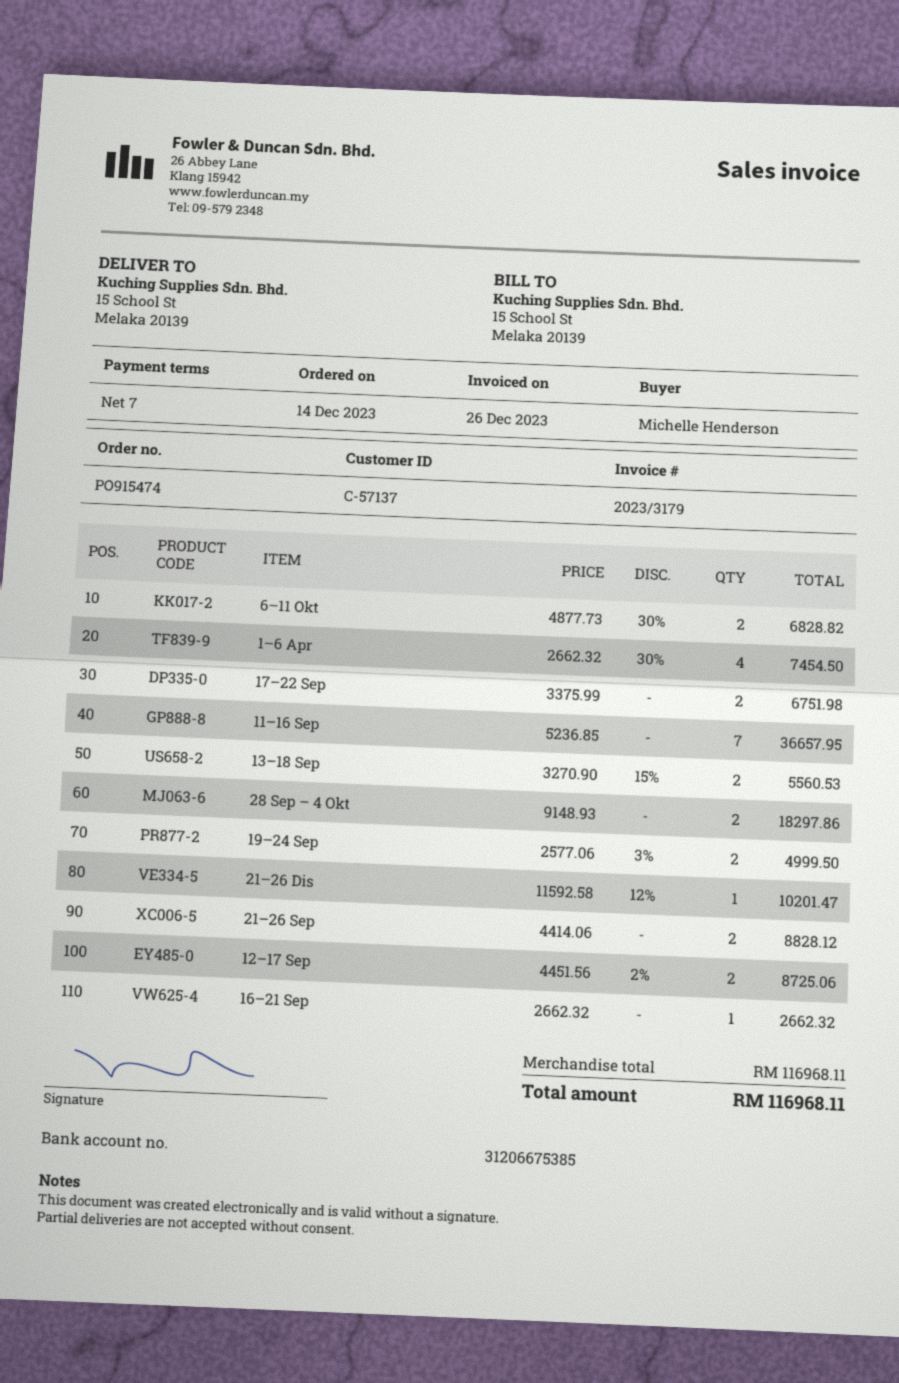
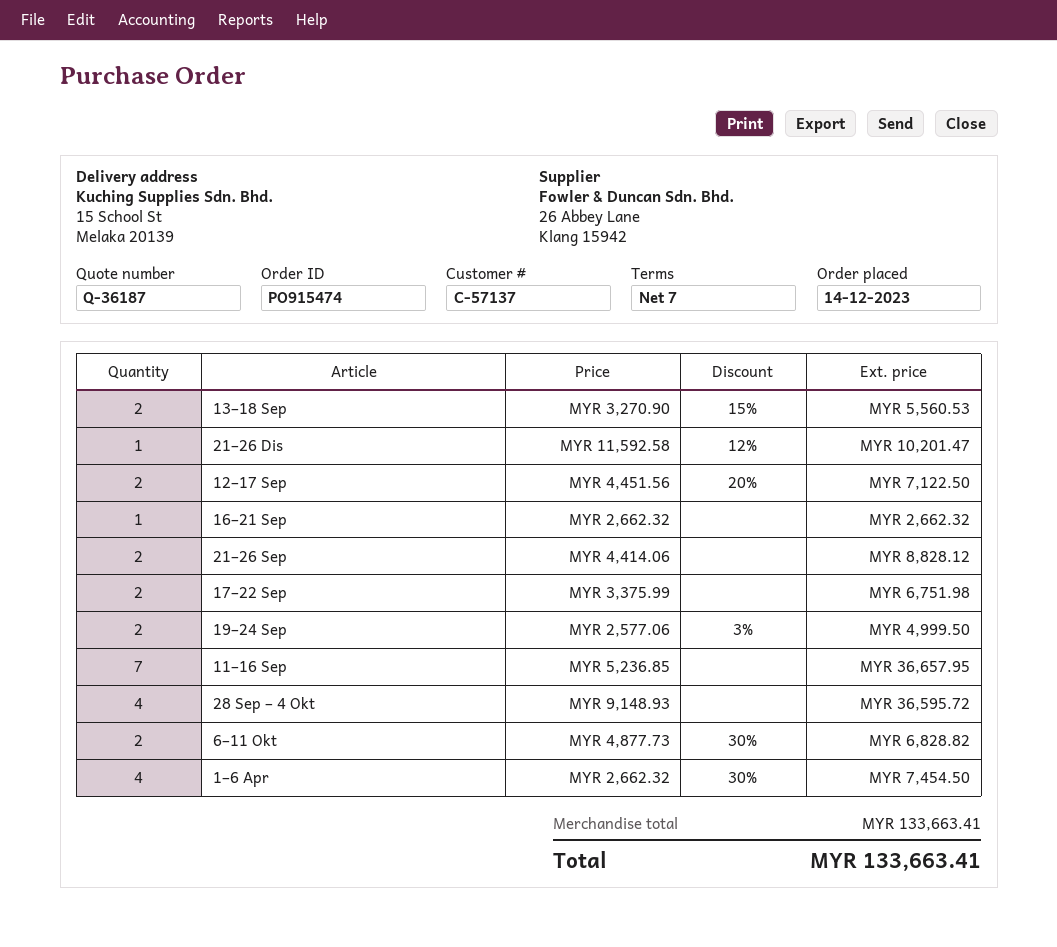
28 Sep – 4 Okt: 2 x 9148.93 = 18297.86 -> 4 x 9148.93 = 36595.72
12–17 Sep: 2 x 4451.56 - 2% = 8725.06 -> 2 x 4451.56 - 20% = 7122.50
subtotal: 116968.11 -> 133663.41
total: 116968.11 -> 133663.41

